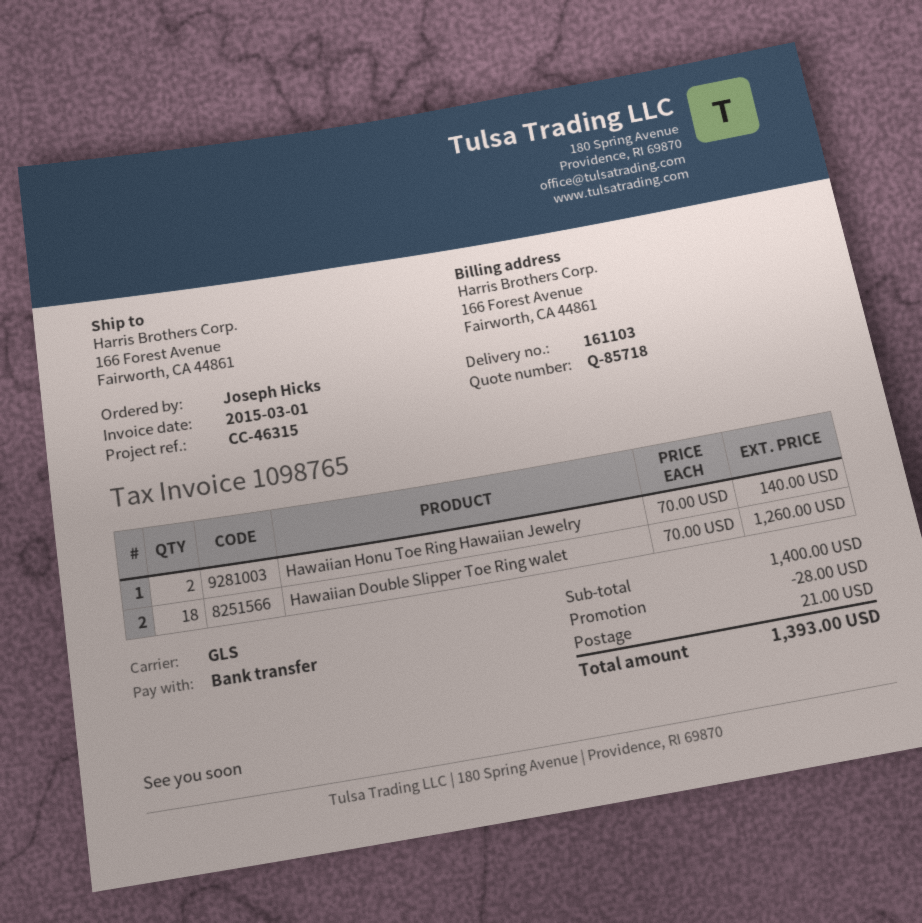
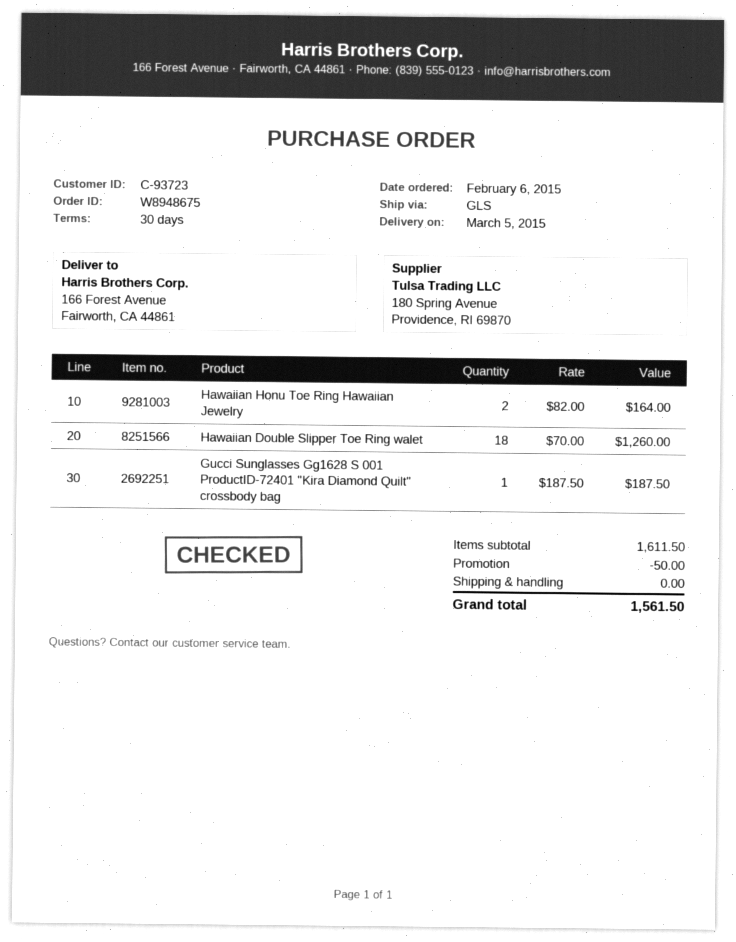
Hawaiian Honu Toe Ring Hawaiian Jewelry: 2 x 70.00 = 140.00 -> 2 x 82.00 = 164.00
Gucci Sunglasses Gg1628 S 001 ProductID-72401 "Kira Diamond Quilt" crossbody bag: none -> 1 x 187.50 = 187.50
subtotal: 1400.00 -> 1611.50
discount: 28.00 -> 50.00
shipping: 21.00 -> 0.00
total: 1393.00 -> 1561.50

